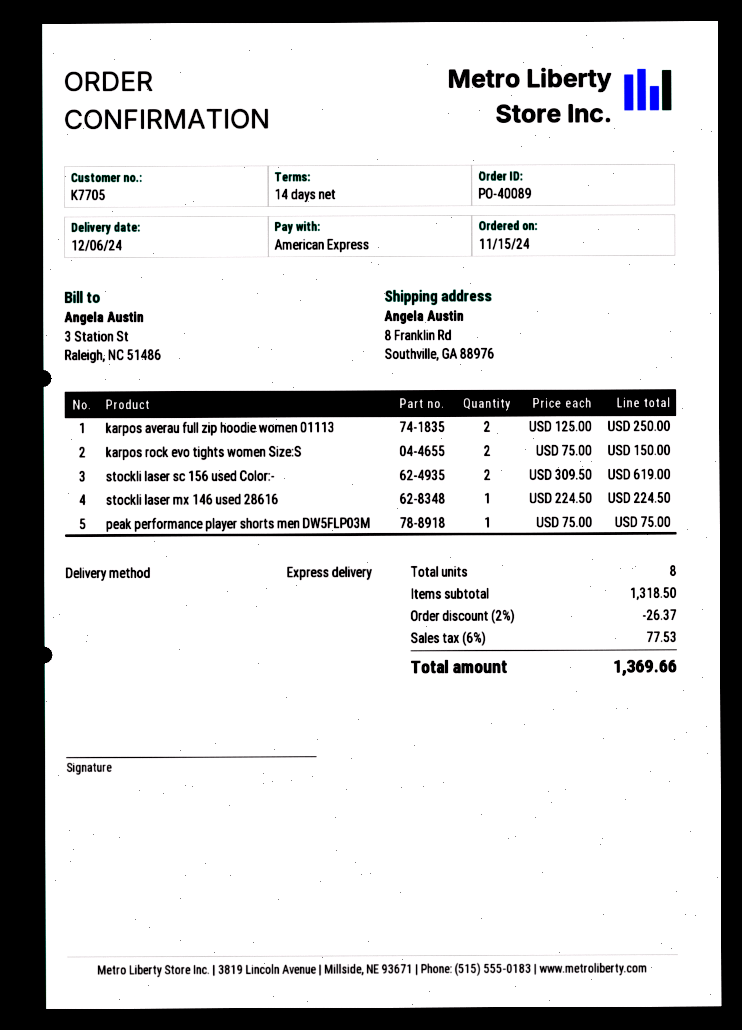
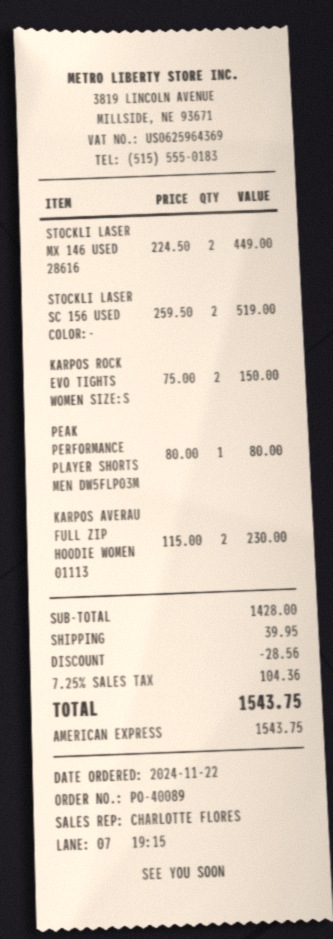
order date: 2024-11-15 -> 2024-11-22
karpos averau full zip hoodie women 01113: 2 x 125.00 = 250.00 -> 2 x 115.00 = 230.00
stockli laser sc 156 used Color:-: 2 x 309.50 = 619.00 -> 2 x 259.50 = 519.00
stockli laser mx 146 used 28616: 1 x 224.50 = 224.50 -> 2 x 224.50 = 449.00
peak performance player shorts men DW5FLP03M: 1 x 75.00 = 75.00 -> 1 x 80.00 = 80.00
subtotal: 1318.50 -> 1428.00
discount: 26.37 -> 28.56
shipping: none -> 39.95
tax: 6% = 77.53 -> 7.25% = 104.36
total: 1369.66 -> 1543.75

